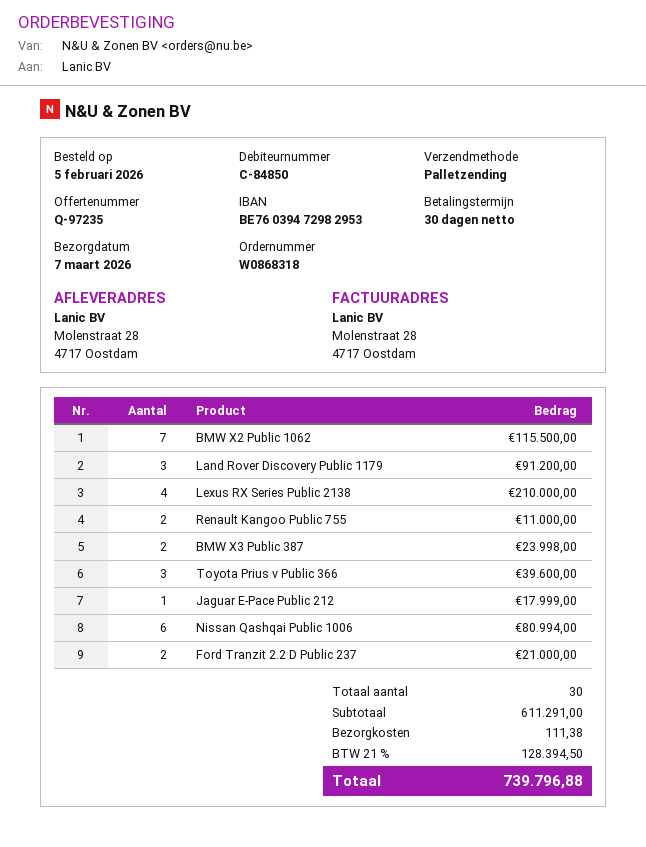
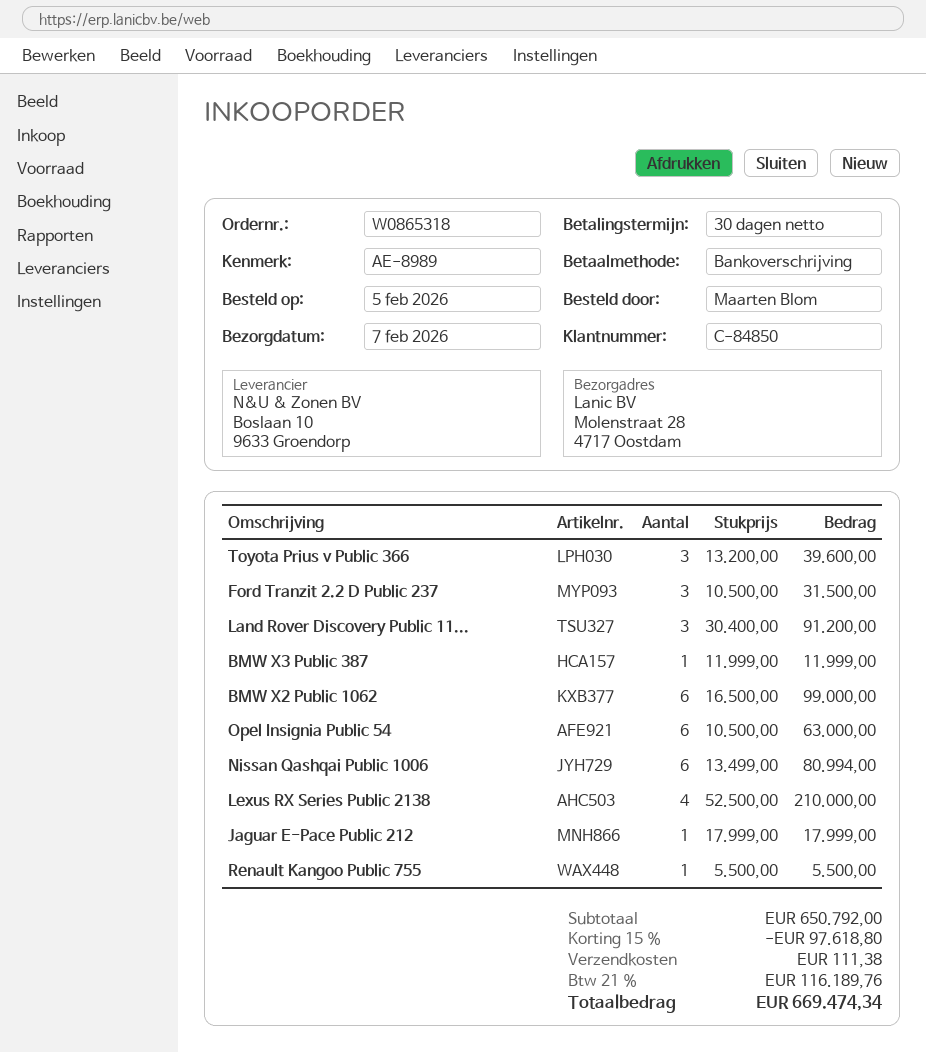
order number: W0868318 -> W0865318
delivery date: 2026-03-07 -> 2026-02-07
BMW X2 Public 1062: 7 for 115500.00 -> 6 for 99000.00
Renault Kangoo Public 755: 2 for 11000.00 -> 1 for 5500.00
BMW X3 Public 387: 2 for 23998.00 -> 1 for 11999.00
Ford Tranzit 2.2 D Public 237: 2 for 21000.00 -> 3 for 31500.00
Opel Insignia Public 54: none -> 6 for 63000.00
subtotal: 611291.00 -> 650792.00
discount: none -> 15% = 97618.80
tax: 21% = 128394.50 -> 21% = 116189.76
total: 739796.88 -> 669474.34

